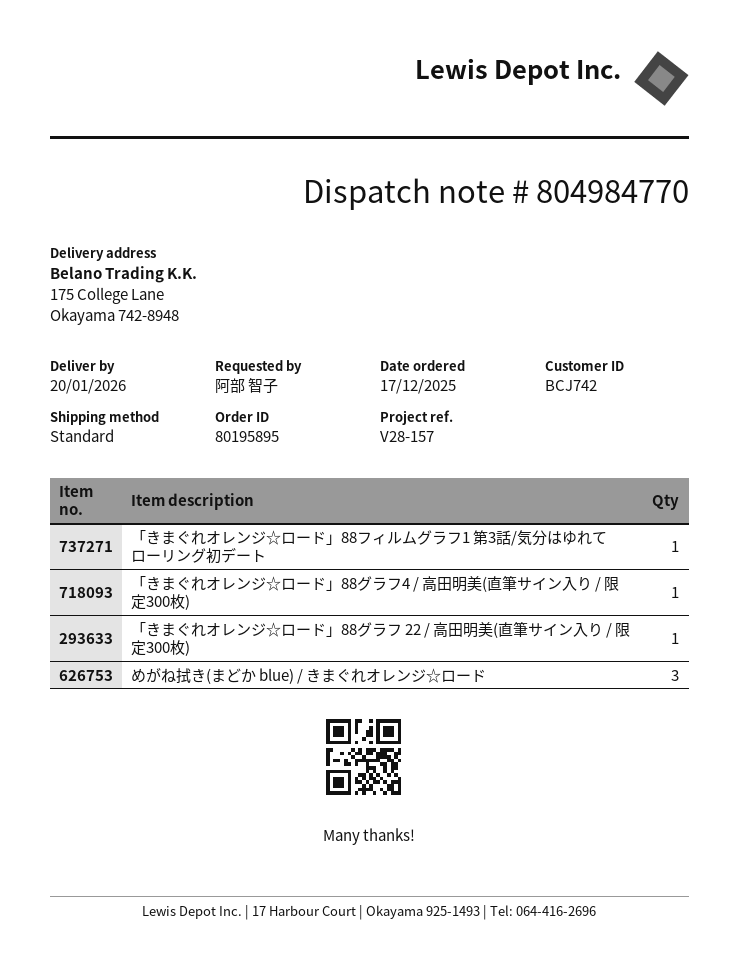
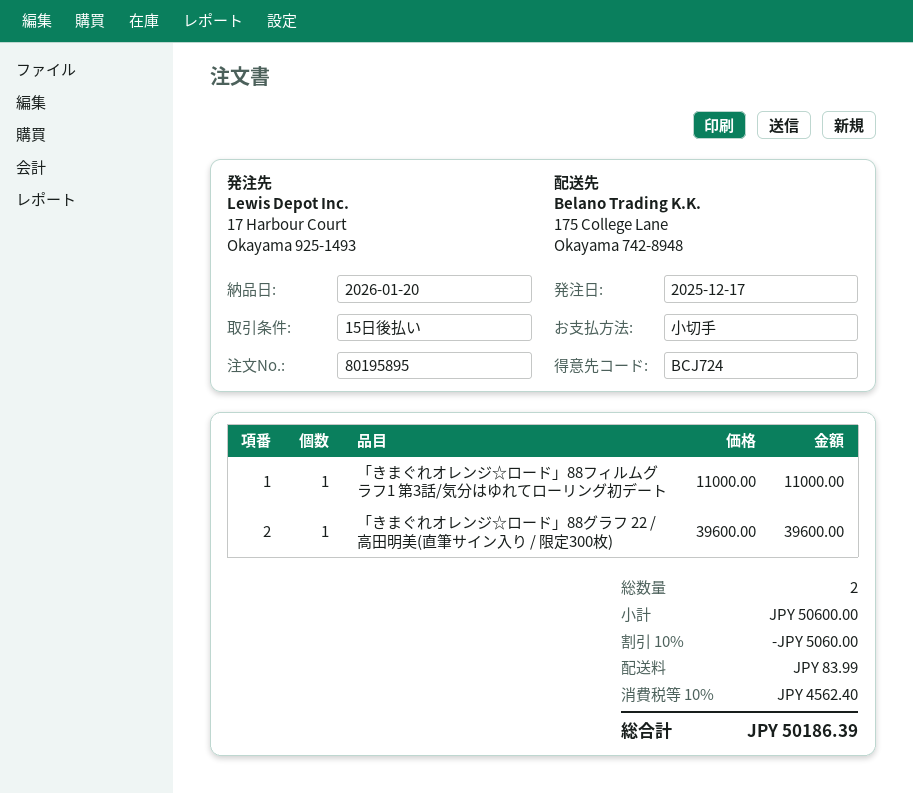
customer number: BCJ742 -> BCJ724
「きまぐれオレンジ☆ロード」88グラフ4 / 高田明美(直筆サイン入り / 限定300枚): 1 -> none
めがね拭き(まどか blue) / きまぐれオレンジ☆ロード: 3 -> none

